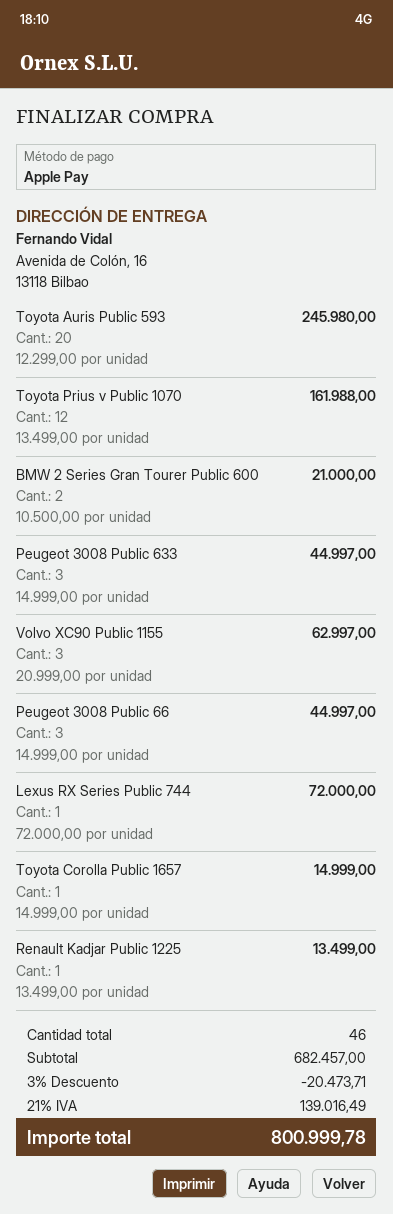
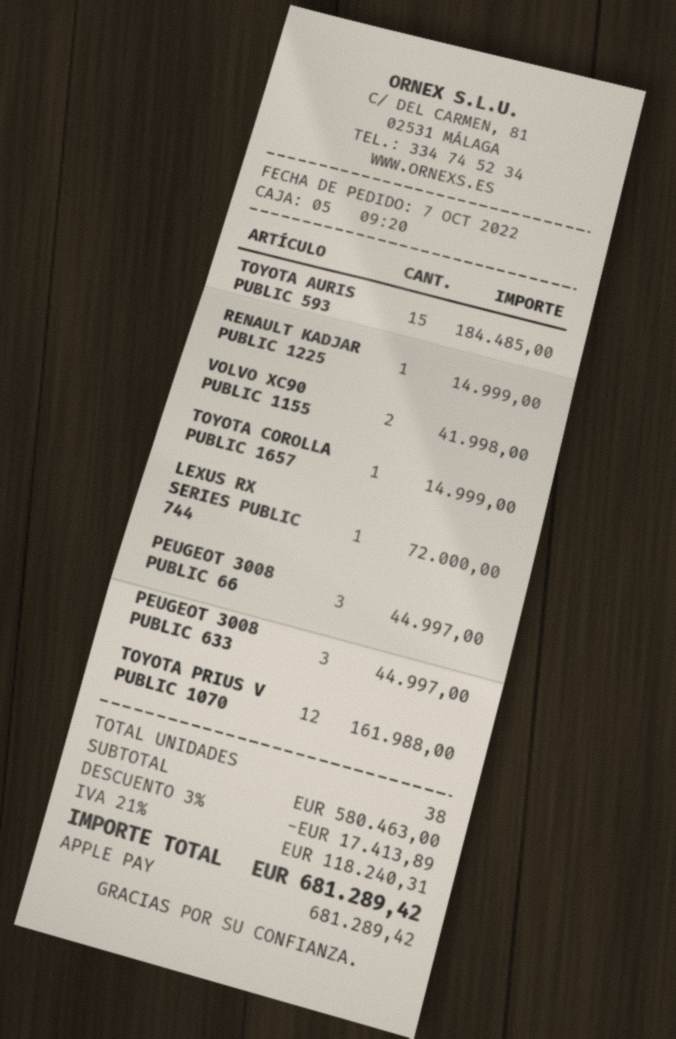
Toyota Auris Public 593: 20 for 245980.00 -> 15 for 184485.00
BMW 2 Series Gran Tourer Public 600: 2 for 21000.00 -> none
Volvo XC90 Public 1155: 3 for 62997.00 -> 2 for 41998.00
Renault Kadjar Public 1225: 1 for 13499.00 -> 1 for 14999.00
total quantity: 46 -> 38
subtotal: 682457.00 -> 580463.00
discount: 3% = 20473.71 -> 3% = 17413.89
tax: 21% = 139016.49 -> 21% = 118240.31
total: 800999.78 -> 681289.42

